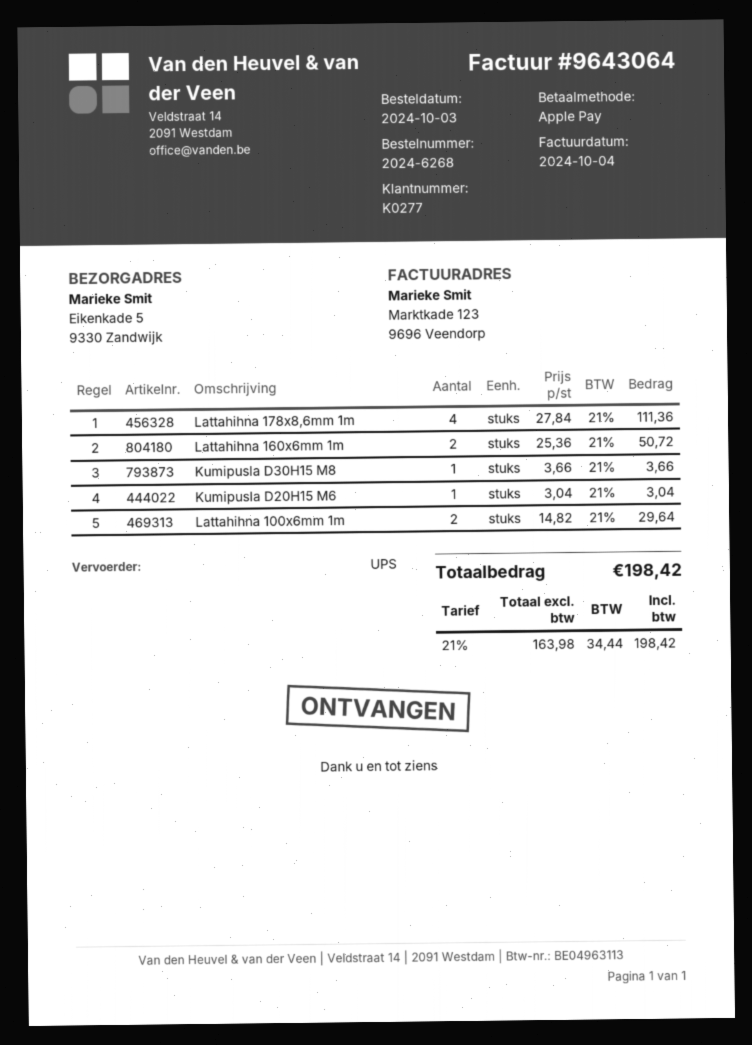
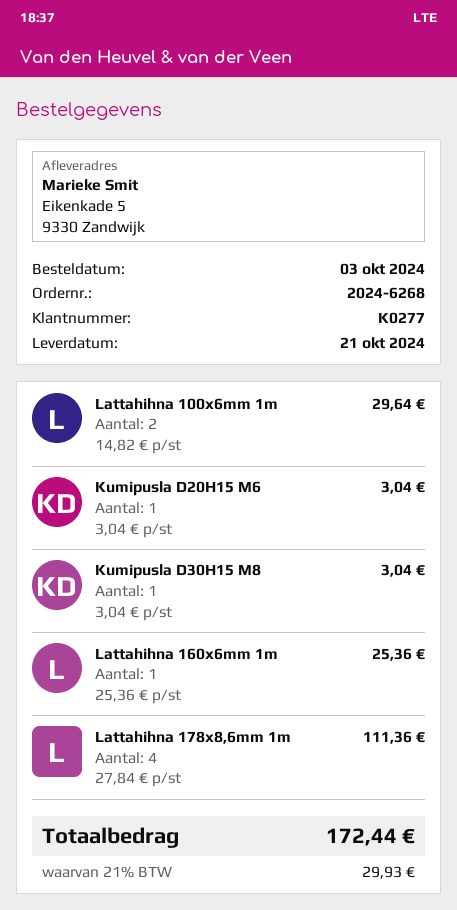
Lattahihna 160x6mm 1m: 2 x 25.36 = 50.72 -> 1 x 25.36 = 25.36
Kumipusla D30H15 M8: 1 x 3.66 = 3.66 -> 1 x 3.04 = 3.04
tax: 21% = 34.44 -> 21% = 29.93
total: 198.42 -> 172.44

